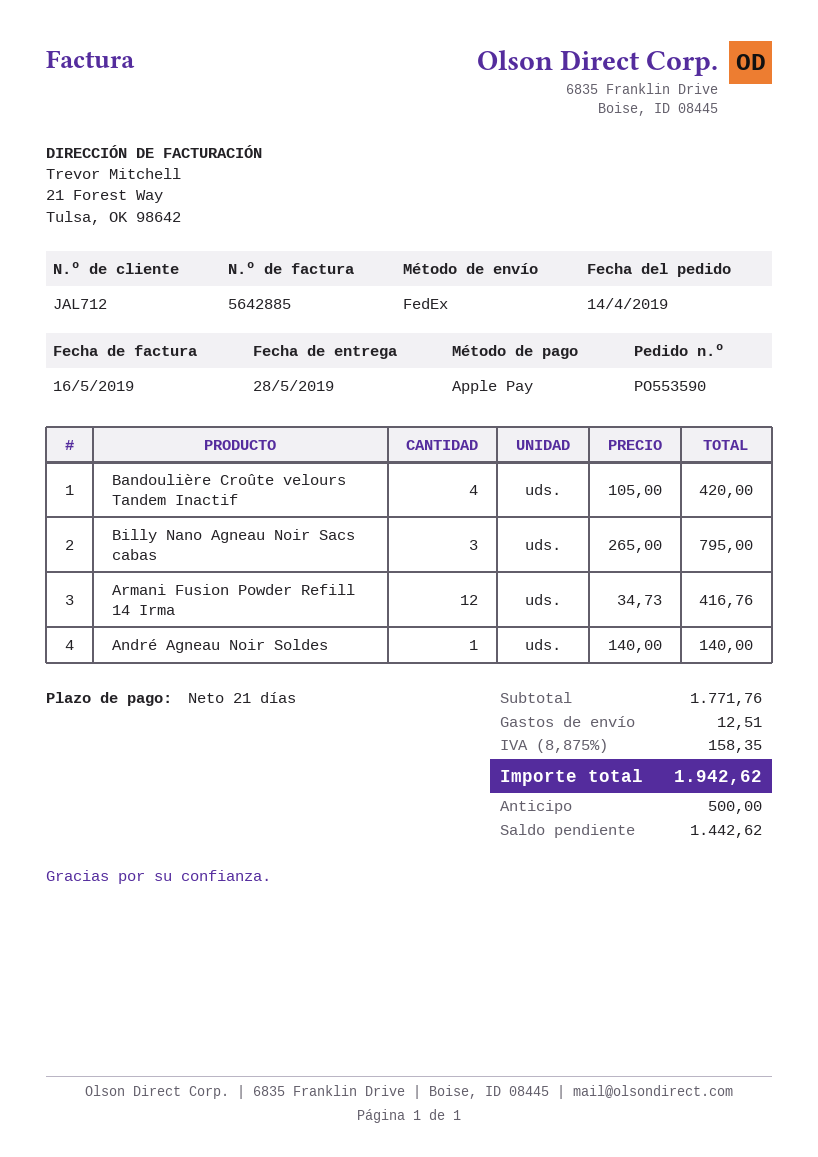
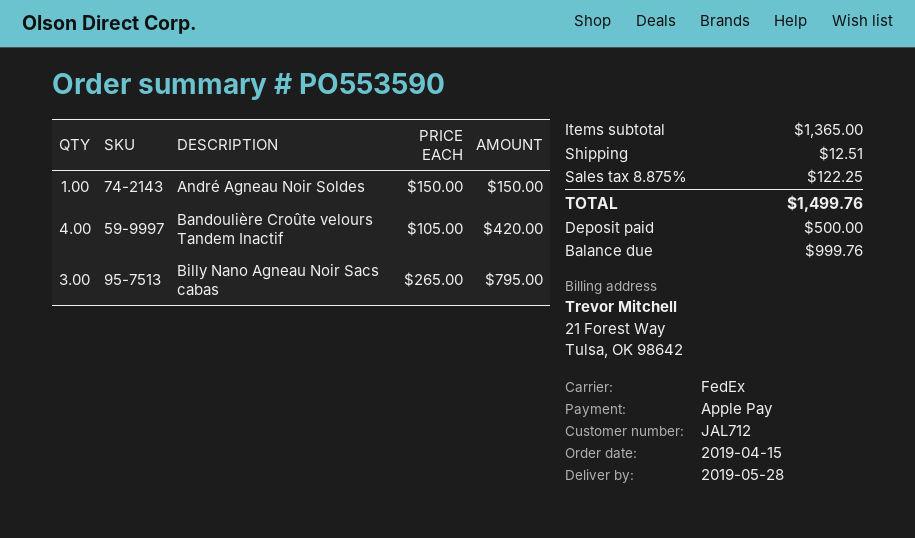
order date: 2019-04-14 -> 2019-04-15
Armani Fusion Powder Refill 14 Irma: 12 x 34.73 = 416.76 -> none
André Agneau Noir Soldes: 1 x 140.00 = 140.00 -> 1 x 150.00 = 150.00
subtotal: 1771.76 -> 1365.00
tax: 8.875% = 158.35 -> 8.875% = 122.25
total: 1942.62 -> 1499.76
balance: 1442.62 -> 999.76

